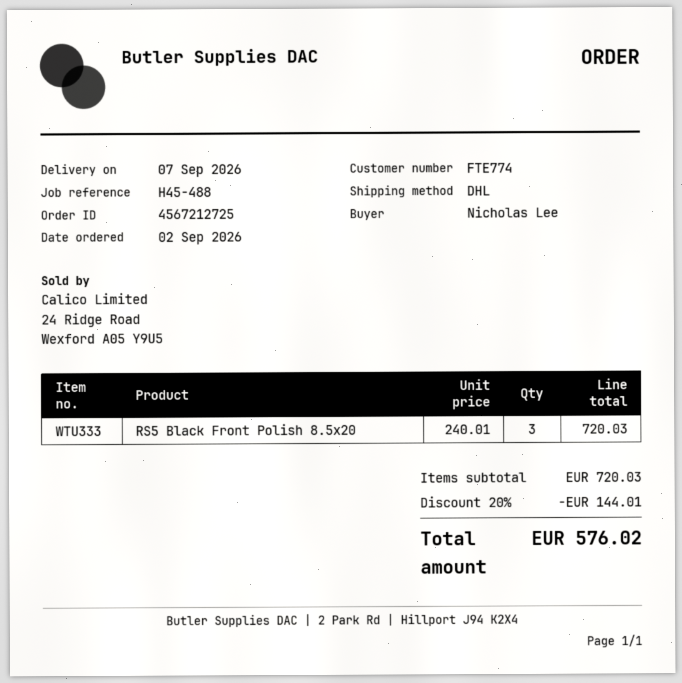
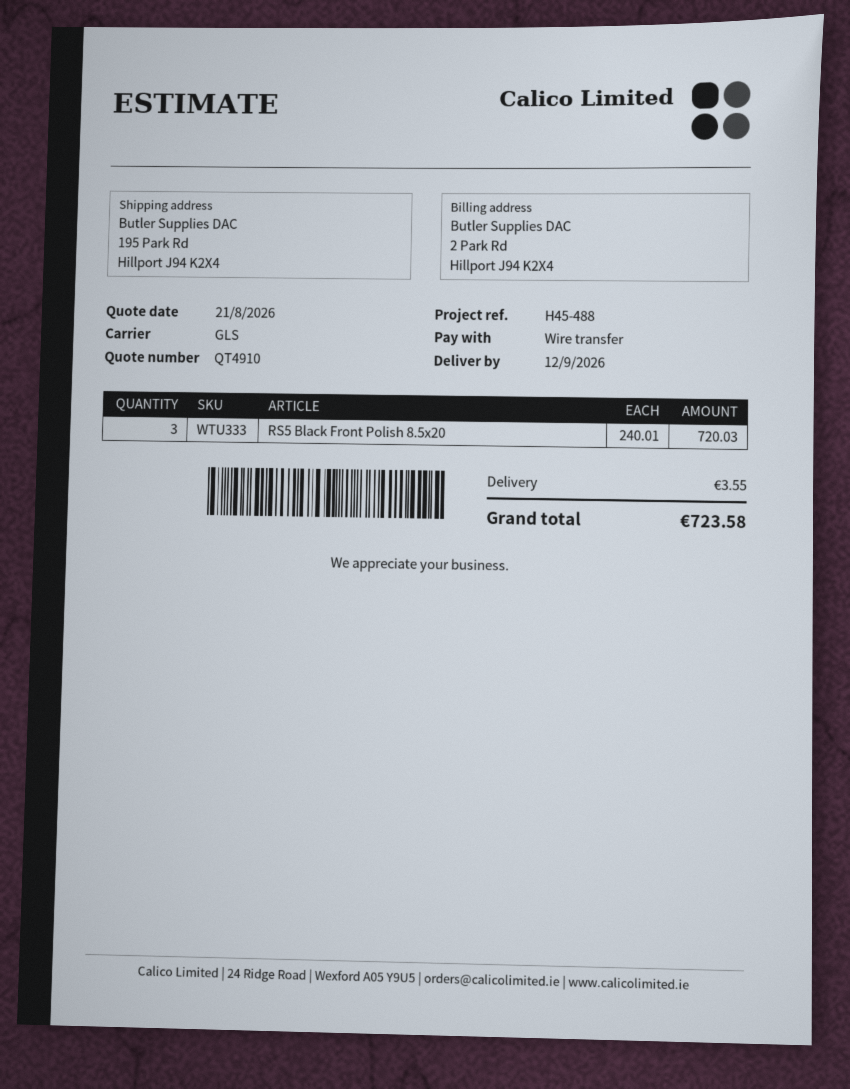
delivery date: 2026-09-07 -> 2026-09-12
shipping method: DHL -> GLS
discount: 20% = 144.01 -> none
shipping: none -> 3.55
total: 576.02 -> 723.58

